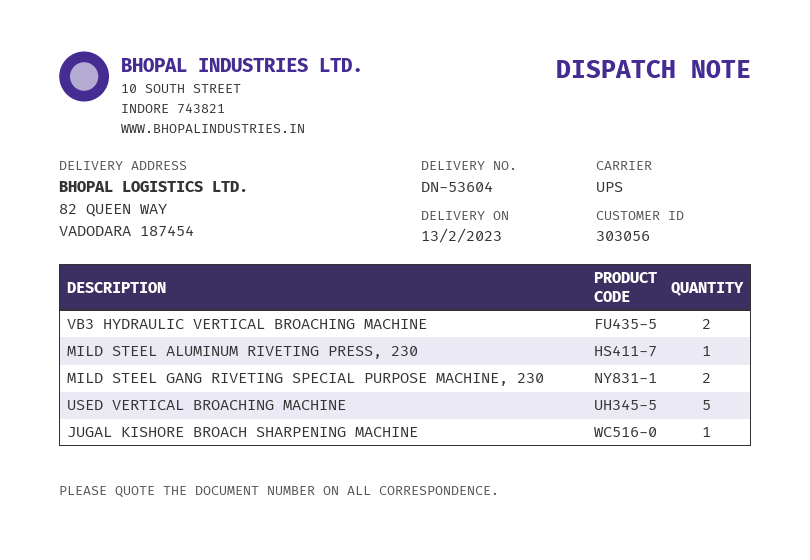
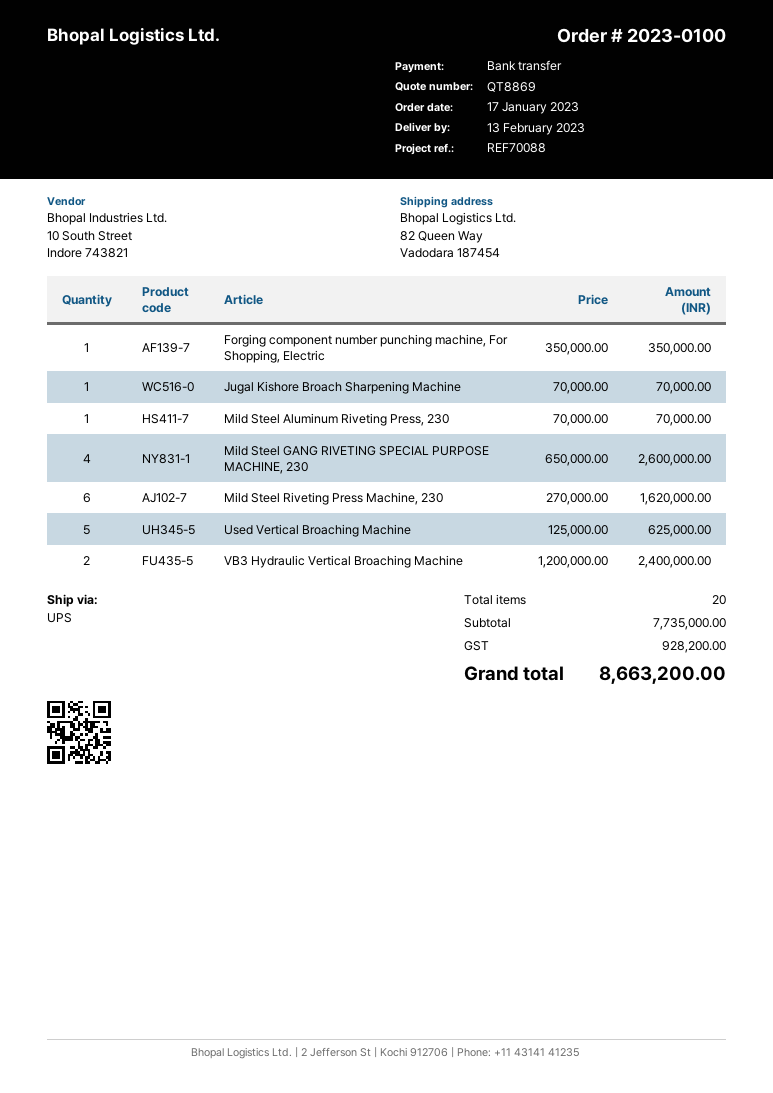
MILD STEEL GANG RIVETING SPECIAL PURPOSE MACHINE, 230: 2 -> 4
Forging component number punching machine, For Shopping, Electric: none -> 1
Mild Steel Riveting Press Machine, 230: none -> 6

